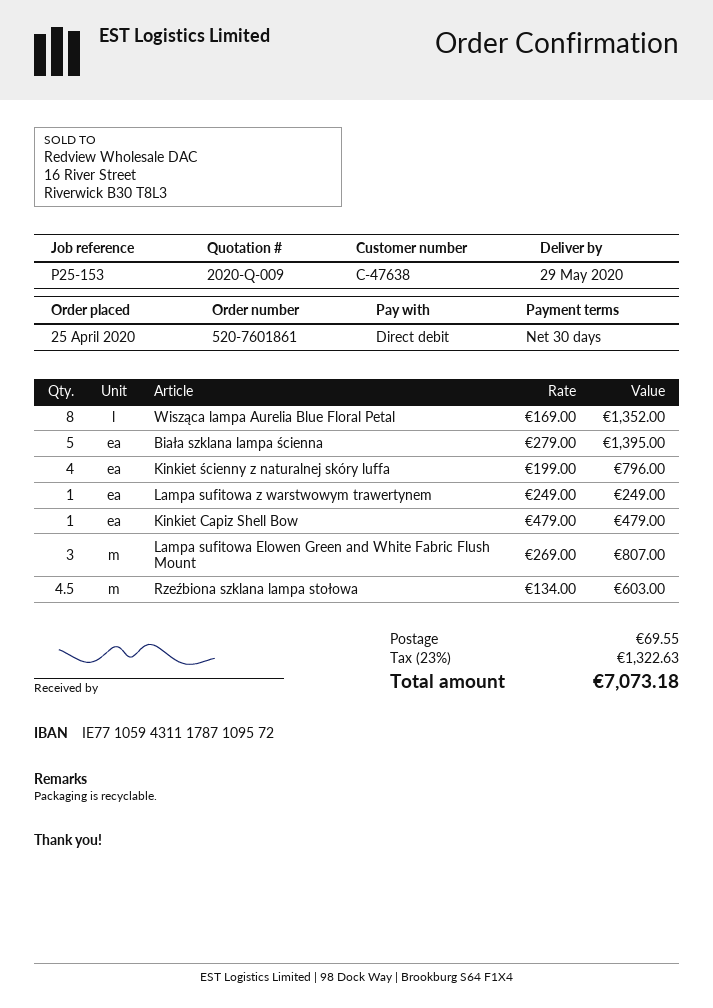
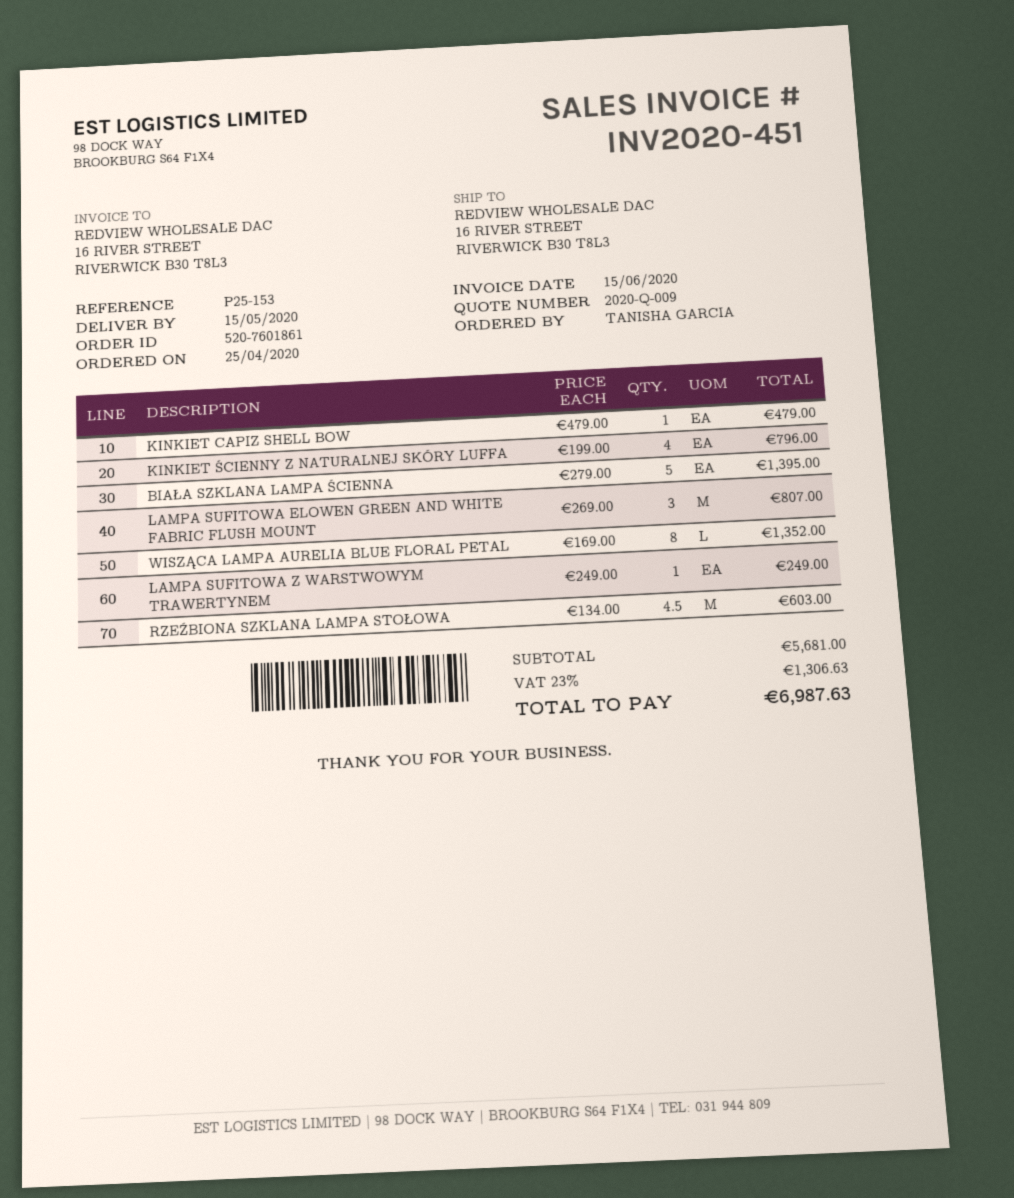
delivery date: 2020-05-29 -> 2020-05-15
shipping: 69.55 -> none
tax: 23% = 1322.63 -> 23% = 1306.63
total: 7073.18 -> 6987.63

